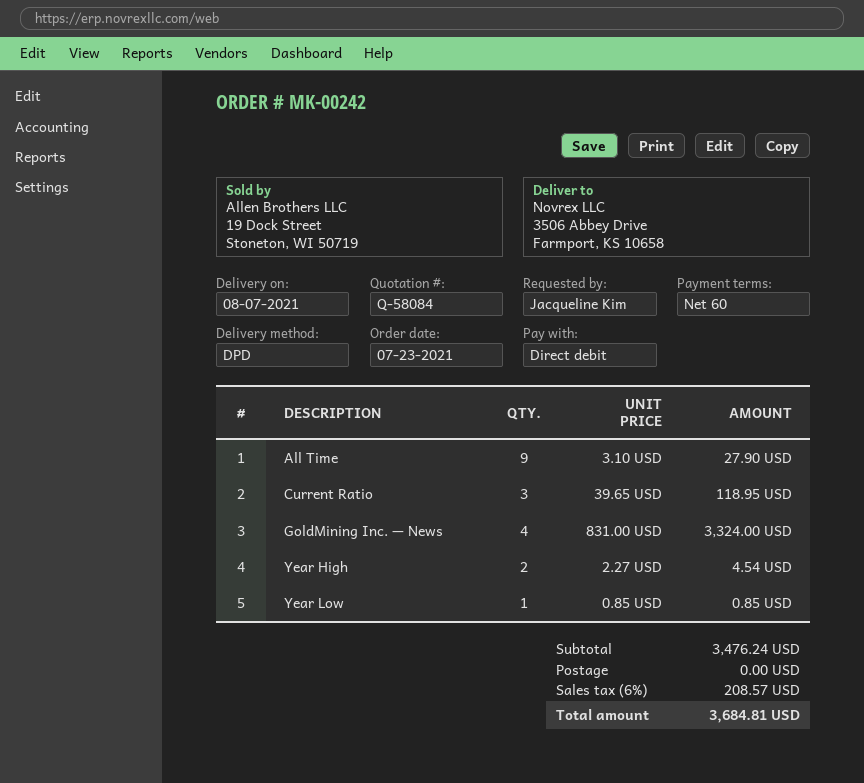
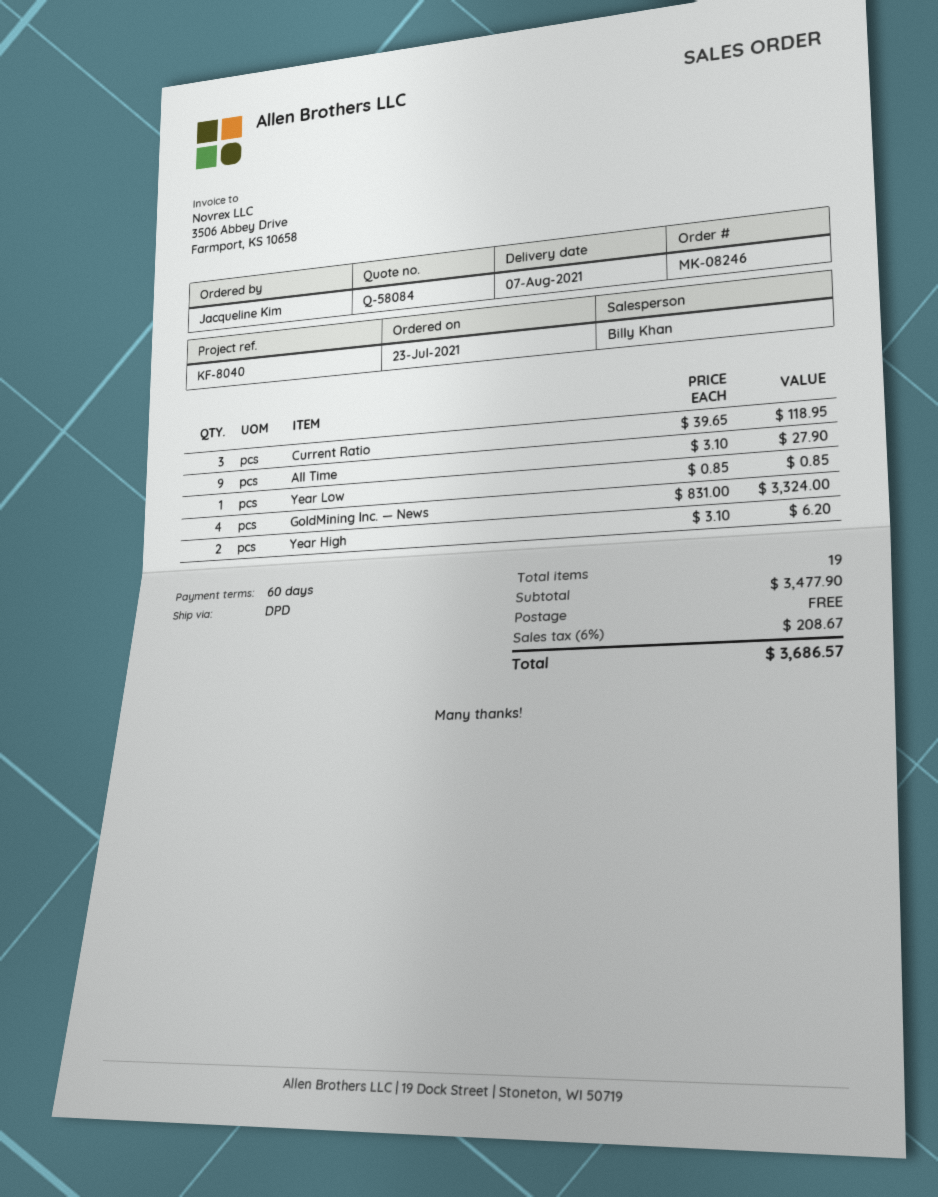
order number: MK-00242 -> MK-08246
Year High: 2 x 2.27 = 4.54 -> 2 x 3.10 = 6.20
subtotal: 3476.24 -> 3477.90
tax: 6% = 208.57 -> 6% = 208.67
total: 3684.81 -> 3686.57

